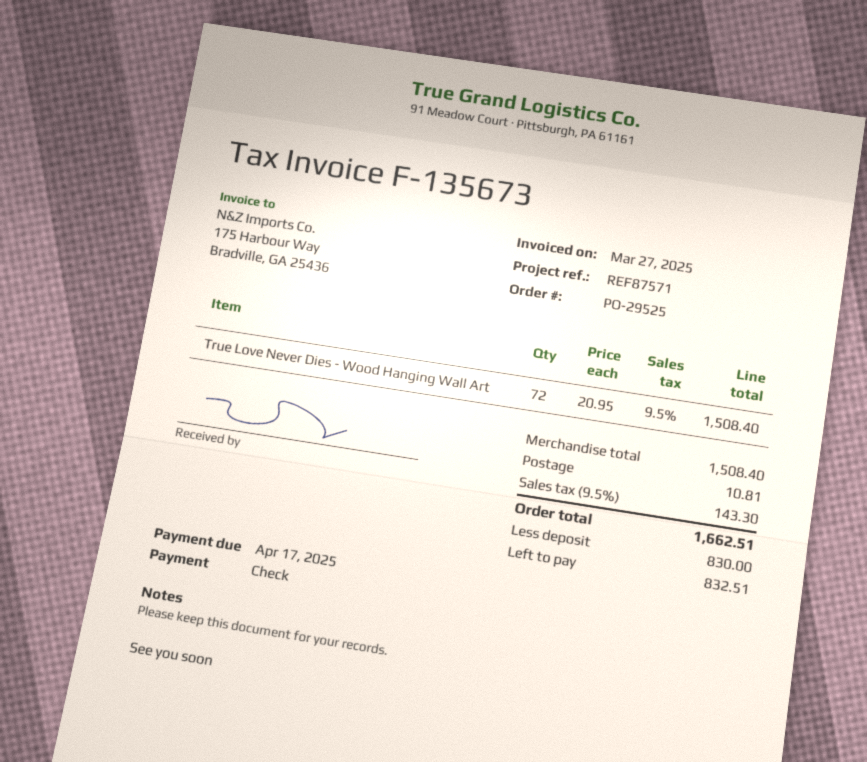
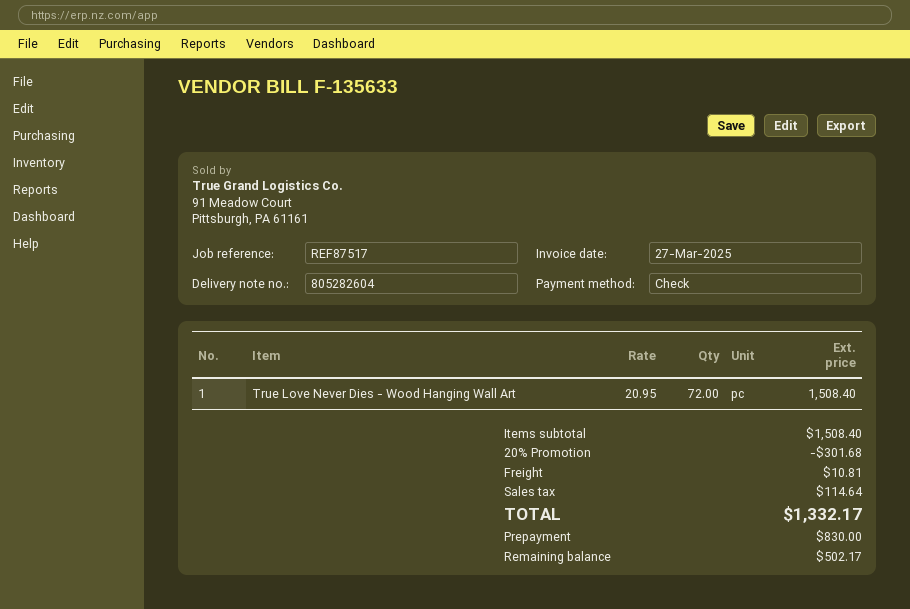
invoice number: F-135673 -> F-135633
reference: REF87571 -> REF87517
discount: none -> 20% = 301.68
tax: 143.30 -> 114.64
total: 1662.51 -> 1332.17
balance: 832.51 -> 502.17

